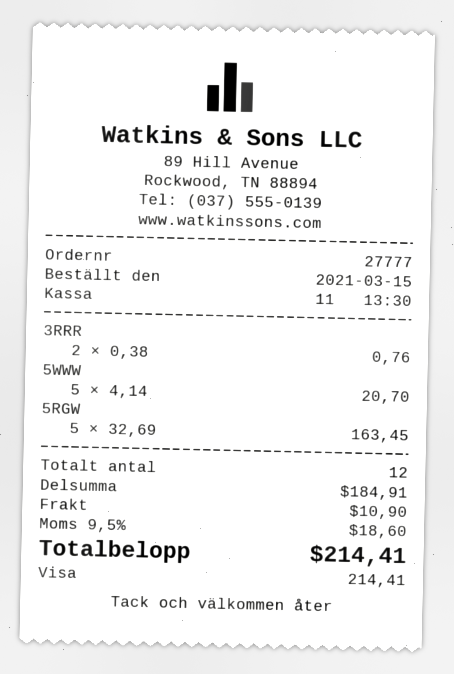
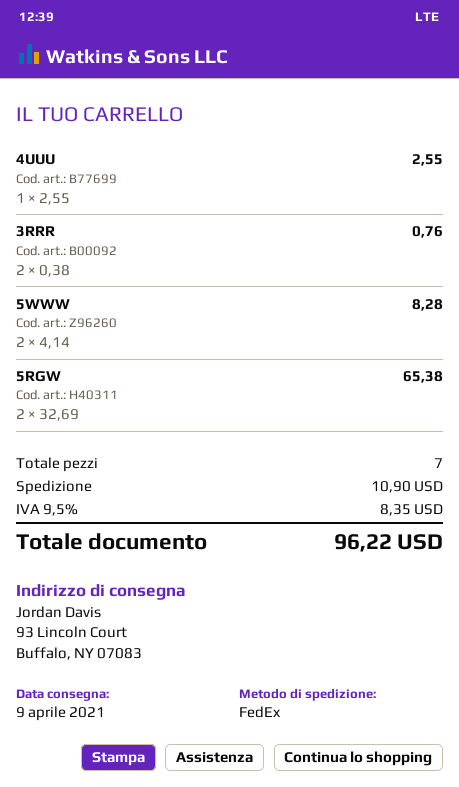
5WWW: 5 x 4.14 = 20.70 -> 2 x 4.14 = 8.28
5RGW: 5 x 32.69 = 163.45 -> 2 x 32.69 = 65.38
4UUU: none -> 1 x 2.55 = 2.55
total quantity: 12 -> 7
tax: 9.5% = 18.60 -> 9.5% = 8.35
total: 214.41 -> 96.22

